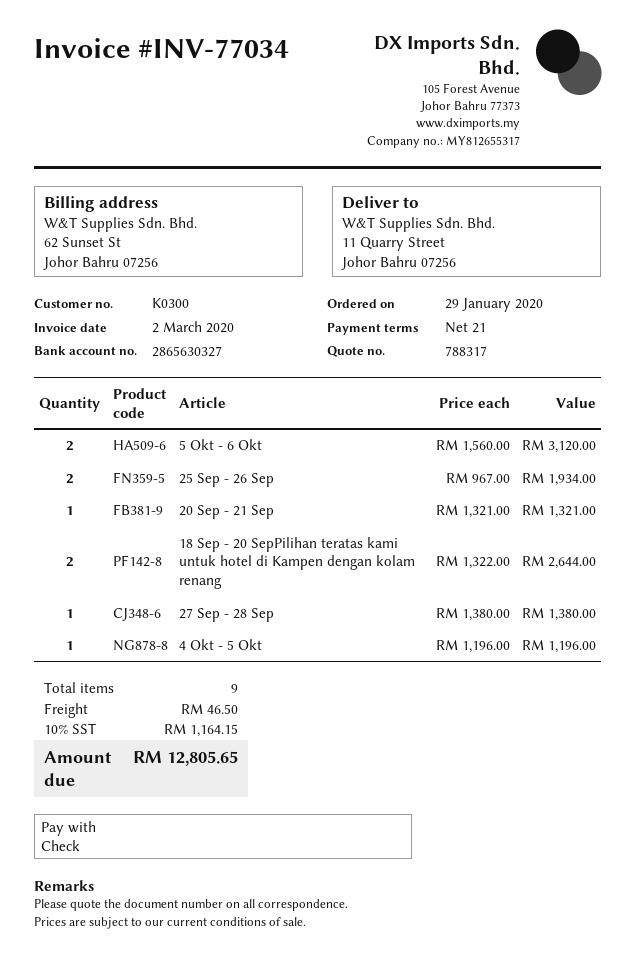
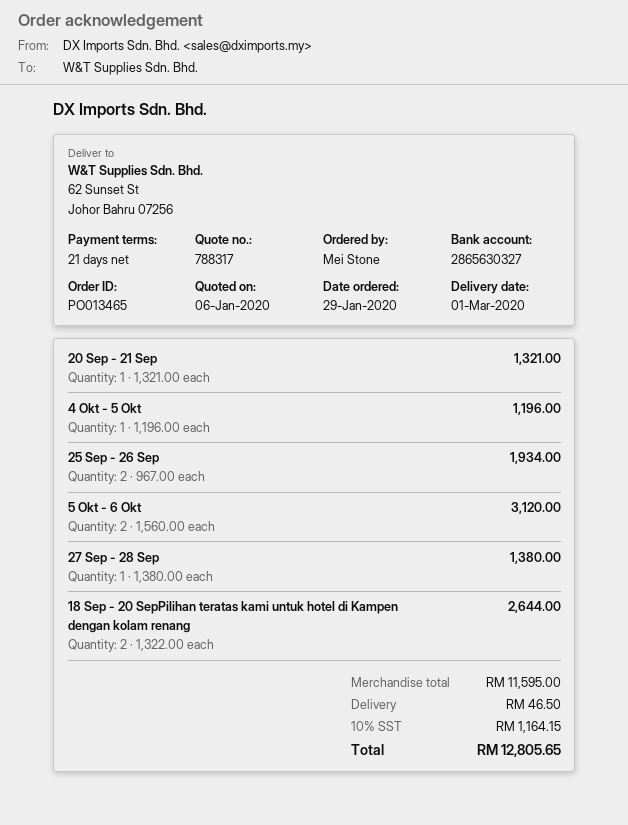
ship to: 11 Quarry Street, Johor Bahru 07256 -> 62 Sunset St, Johor Bahru 07256

